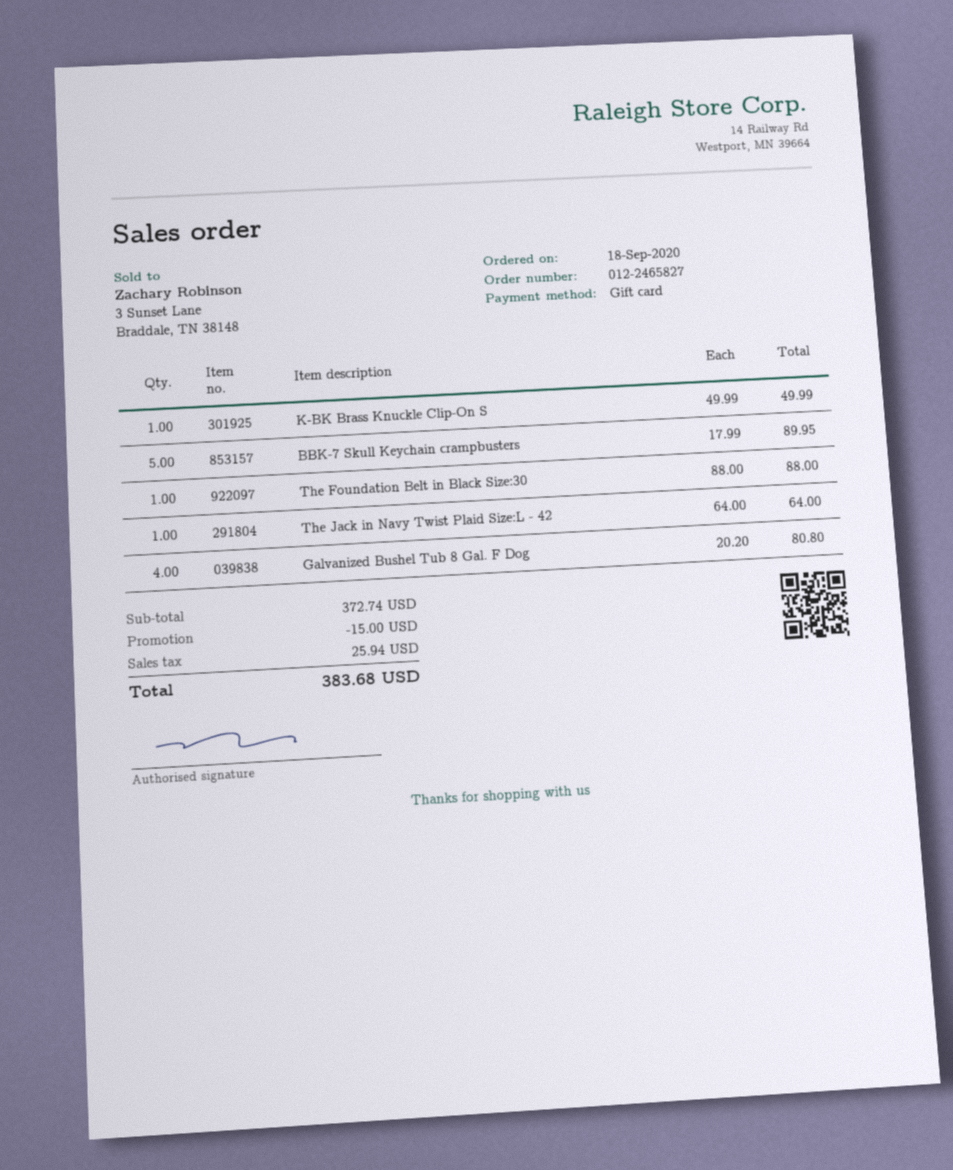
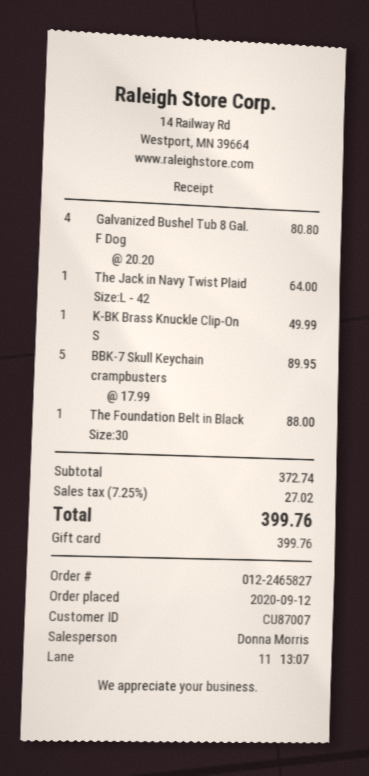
order date: 2020-09-18 -> 2020-09-12
discount: 15.00 -> none
tax: 25.94 -> 27.02
total: 383.68 -> 399.76

